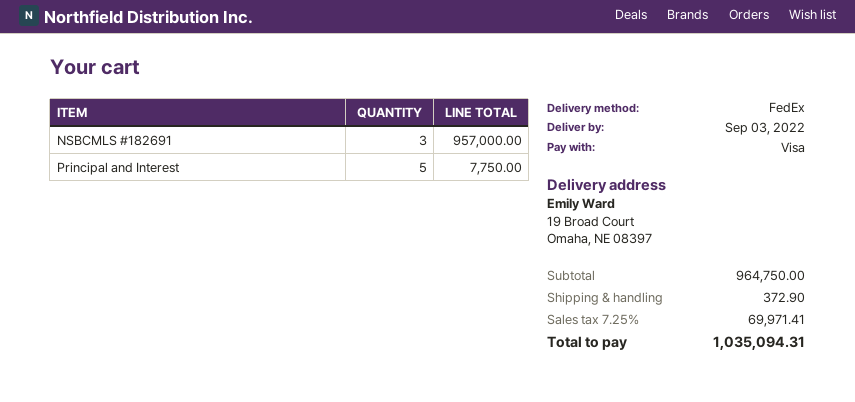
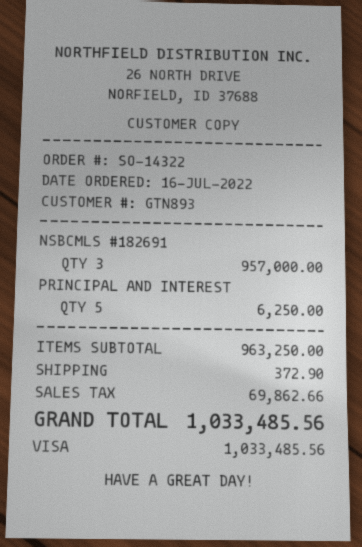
Principal and Interest: 5 for 7750.00 -> 5 for 6250.00
subtotal: 964750.00 -> 963250.00
tax: 69971.41 -> 69862.66
total: 1035094.31 -> 1033485.56

